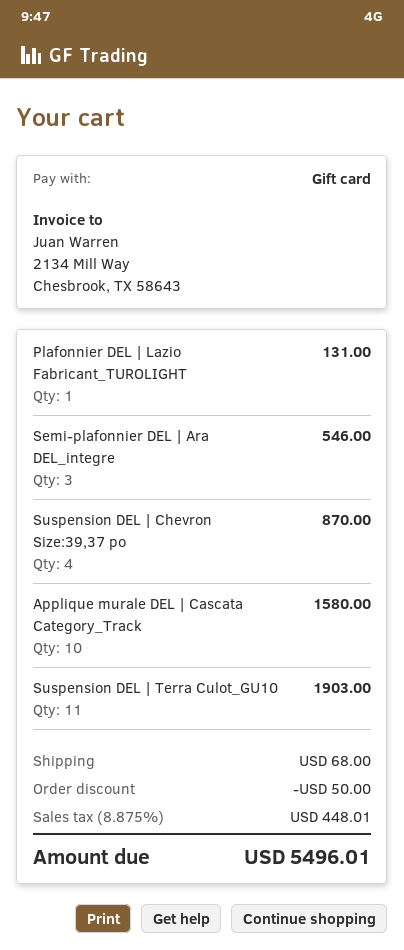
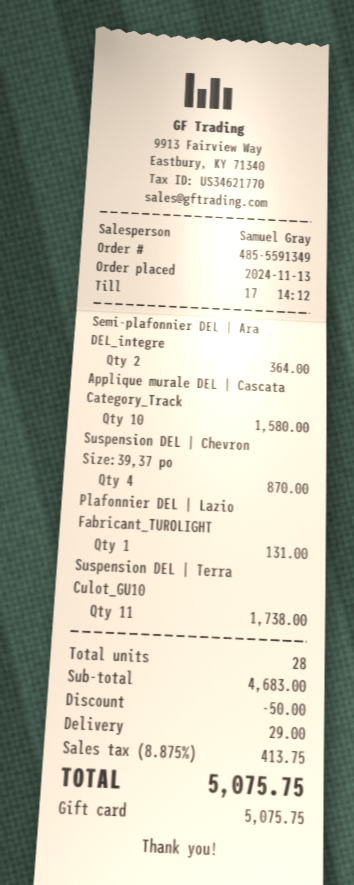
Semi-plafonnier DEL | Ara DEL_integre: 3 for 546.00 -> 2 for 364.00
Suspension DEL | Terra Culot_GU10: 11 for 1903.00 -> 11 for 1738.00
shipping: 68.00 -> 29.00
tax: 8.875% = 448.01 -> 8.875% = 413.75
total: 5496.01 -> 5075.75

